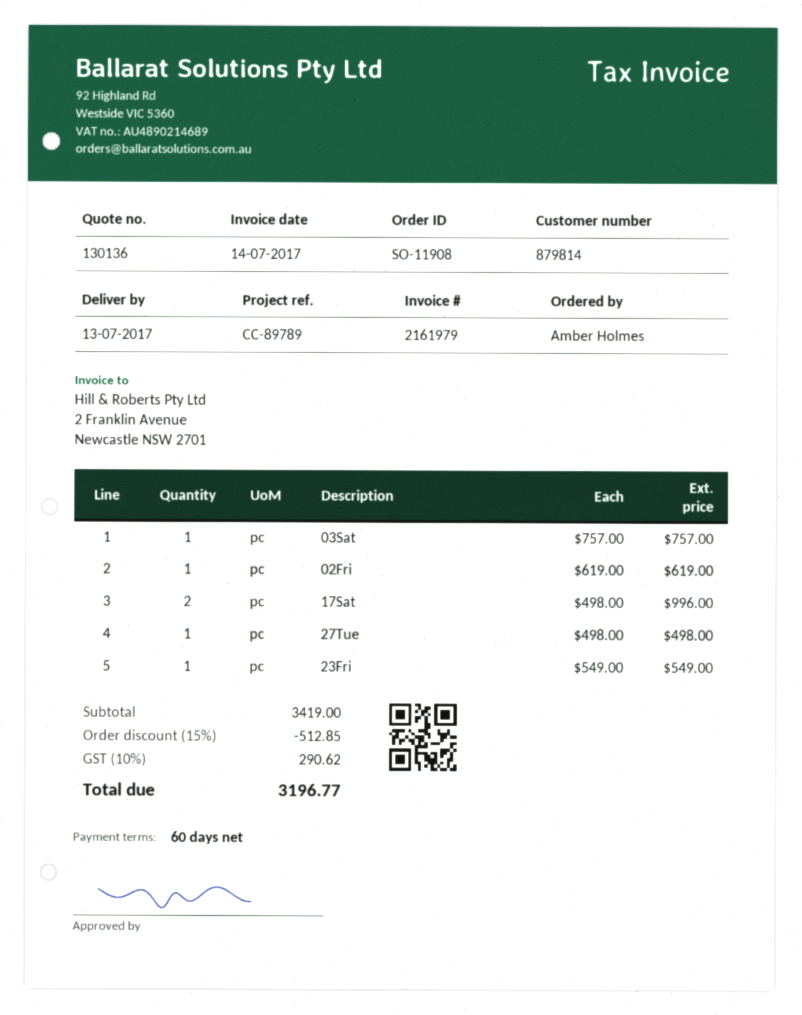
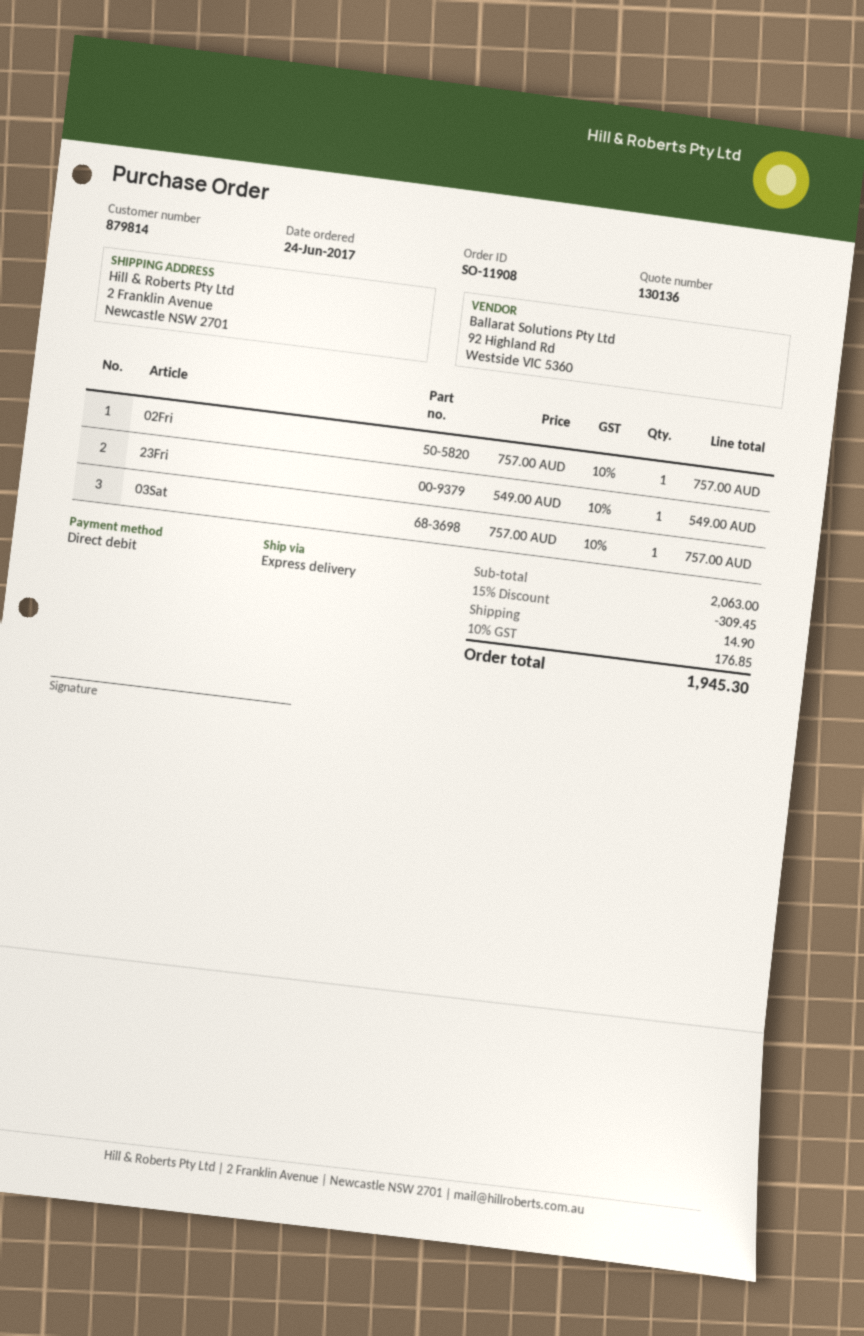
02Fri: 1 x 619.00 = 619.00 -> 1 x 757.00 = 757.00
17Sat: 2 x 498.00 = 996.00 -> none
27Tue: 1 x 498.00 = 498.00 -> none
subtotal: 3419.00 -> 2063.00
discount: 15% = 512.85 -> 15% = 309.45
shipping: none -> 14.90
tax: 10% = 290.62 -> 10% = 176.85
total: 3196.77 -> 1945.30

